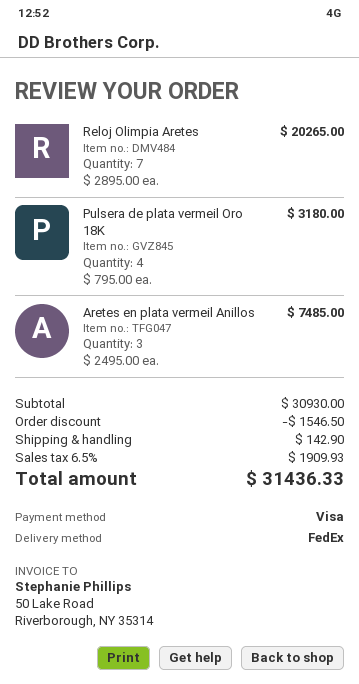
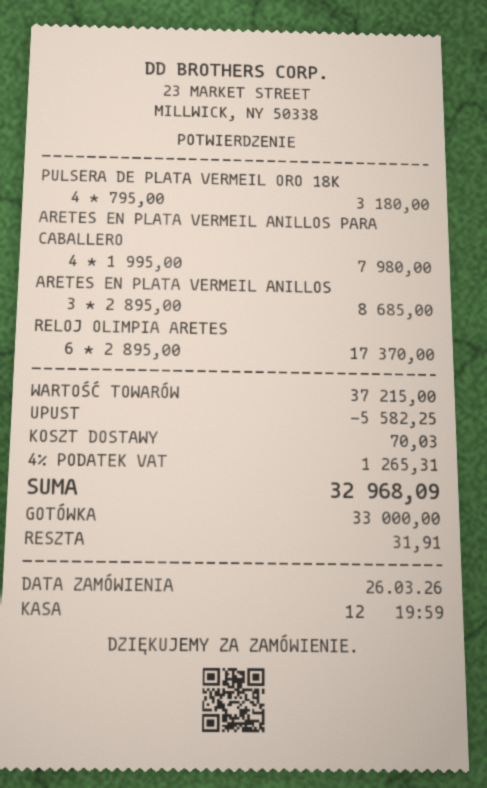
payment method: Visa -> cash
Reloj Olimpia Aretes: 7 x 2895.00 = 20265.00 -> 6 x 2895.00 = 17370.00
Aretes en plata vermeil Anillos: 3 x 2495.00 = 7485.00 -> 3 x 2895.00 = 8685.00
ARETES EN PLATA VERMEIL ANILLOS PARA CABALLERO: none -> 4 x 1995.00 = 7980.00
subtotal: 30930.00 -> 37215.00
discount: 1546.50 -> 5582.25
shipping: 142.90 -> 70.03
tax: 6.5% = 1909.93 -> 4% = 1265.31
total: 31436.33 -> 32968.09

